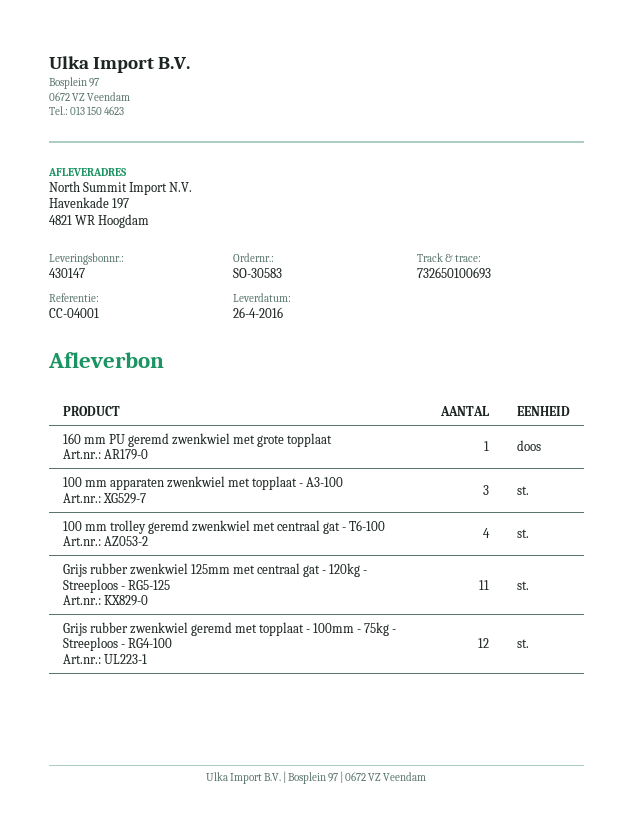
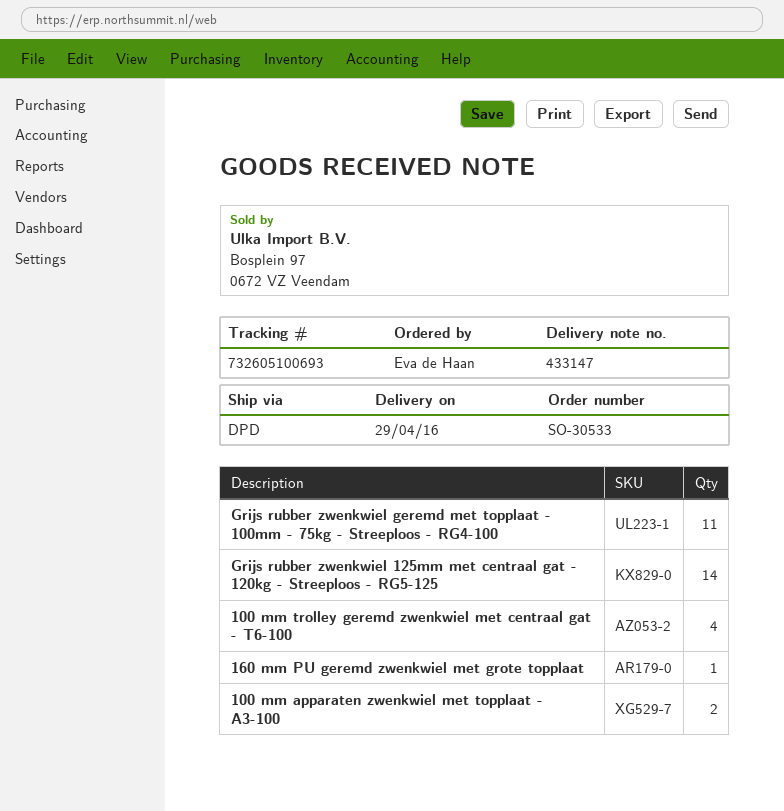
order number: SO-30583 -> SO-30533
delivery note number: 430147 -> 433147
delivery date: 2016-04-26 -> 2016-04-29
tracking number: 732650100693 -> 732605100693
100 mm apparaten zwenkwiel met topplaat - A3-100: 3 -> 2
Grijs rubber zwenkwiel 125mm met centraal gat - 120kg - Streeploos - RG5-125: 11 -> 14
Grijs rubber zwenkwiel geremd met topplaat - 100mm - 75kg - Streeploos - RG4-100: 12 -> 11

